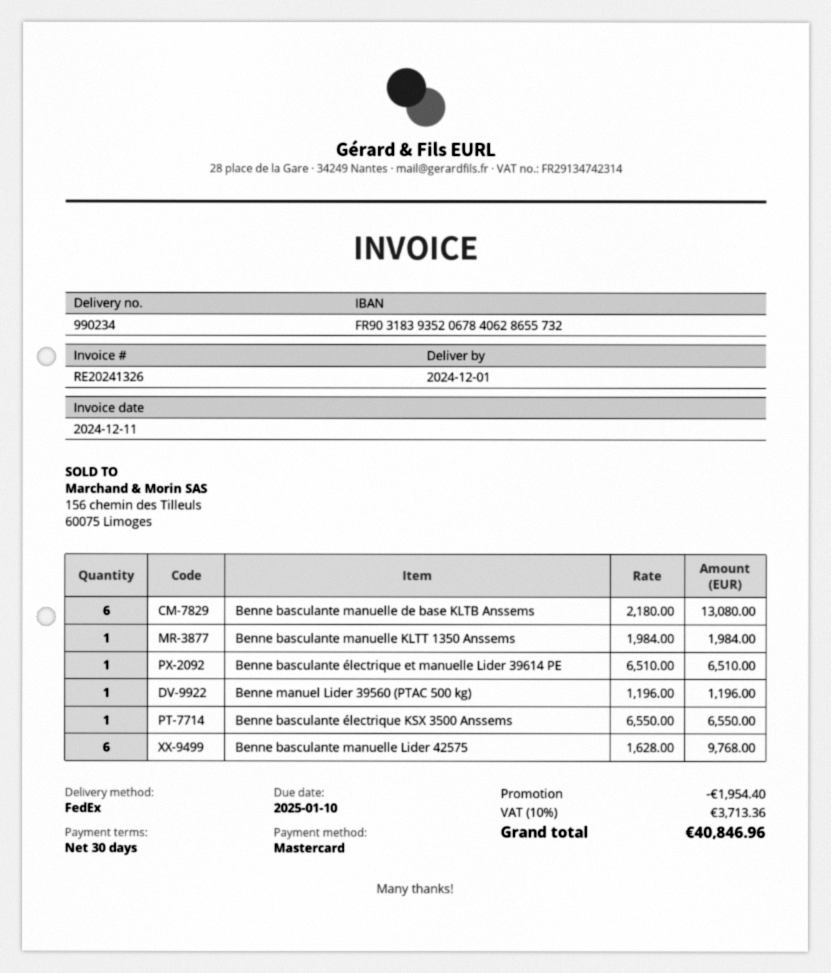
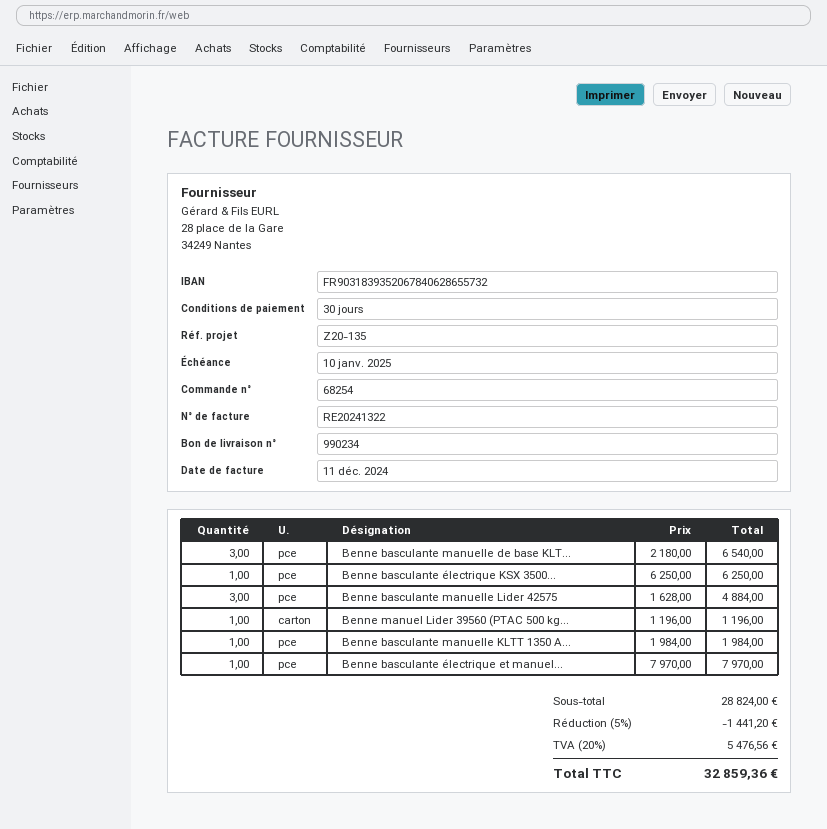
invoice number: RE20241326 -> RE20241322
Benne basculante manuelle de base KLTB Anssems: 6 x 2180.00 = 13080.00 -> 3 x 2180.00 = 6540.00
Benne basculante électrique et manuelle Lider 39614 PE: 1 x 6510.00 = 6510.00 -> 1 x 7970.00 = 7970.00
Benne basculante électrique KSX 3500 Anssems: 1 x 6550.00 = 6550.00 -> 1 x 6250.00 = 6250.00
Benne basculante manuelle Lider 42575: 6 x 1628.00 = 9768.00 -> 3 x 1628.00 = 4884.00
discount: 1954.40 -> 1441.20
tax: 10% = 3713.36 -> 20% = 5476.56
total: 40846.96 -> 32859.36

